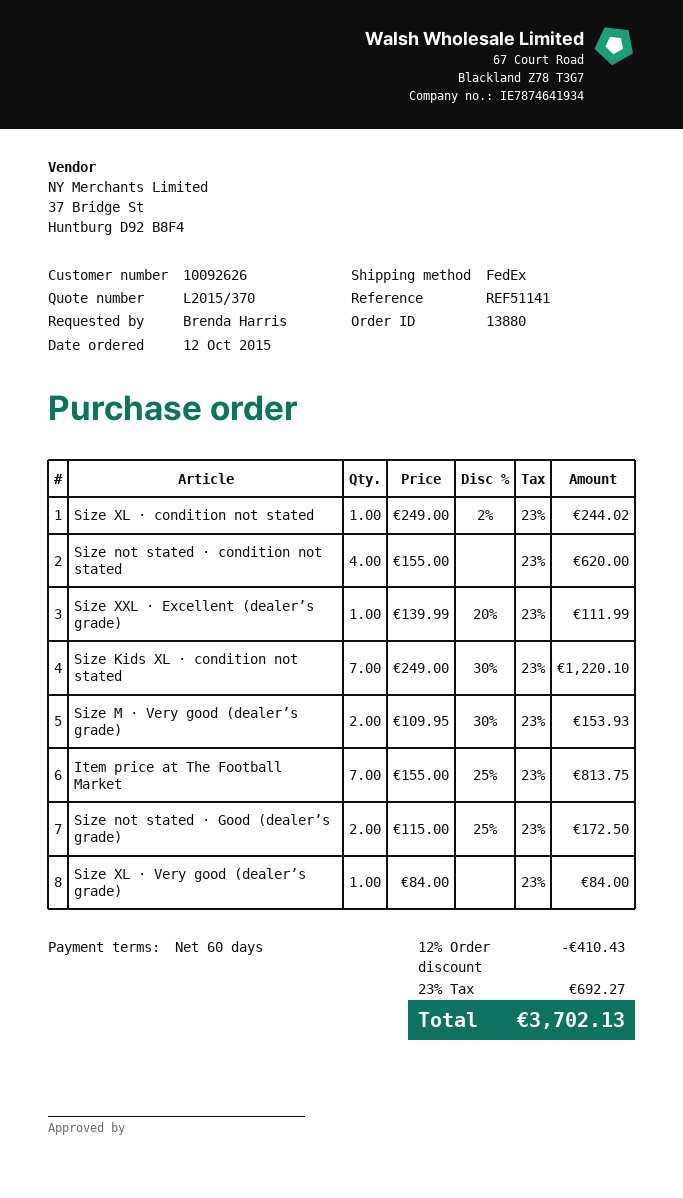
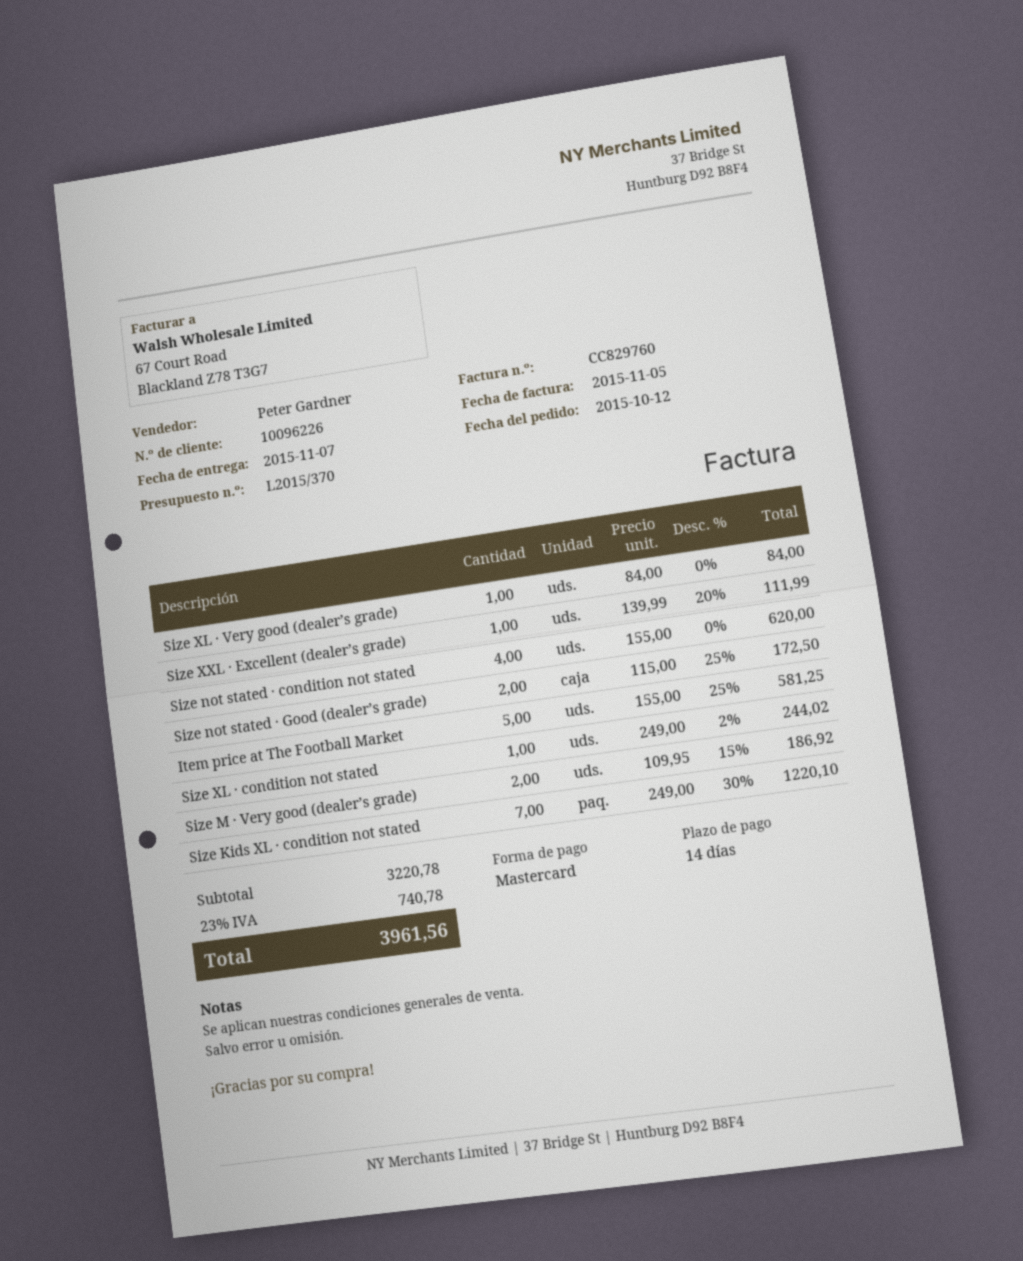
payment terms: 60 days -> 14 days
customer number: 10092626 -> 10096226
Size M · Very good (dealer’s grade): 2 x 109.95 - 30% = 153.93 -> 2 x 109.95 - 15% = 186.92
Item price at The Football Market: 7 x 155.00 - 25% = 813.75 -> 5 x 155.00 - 25% = 581.25
discount: 12% = 410.43 -> none
tax: 23% = 692.27 -> 23% = 740.78
total: 3702.13 -> 3961.56

